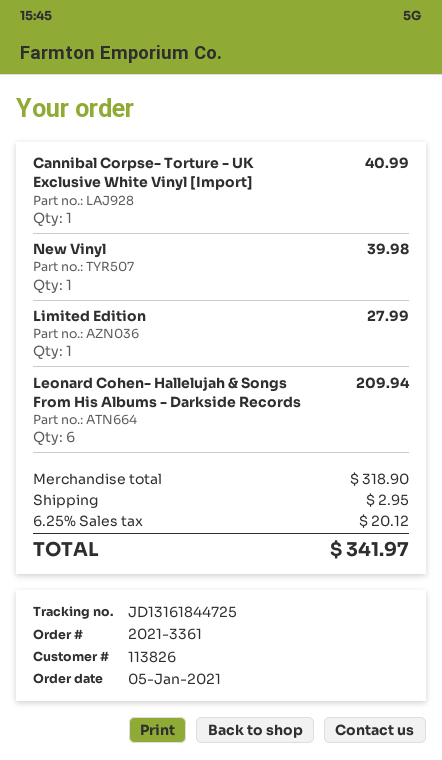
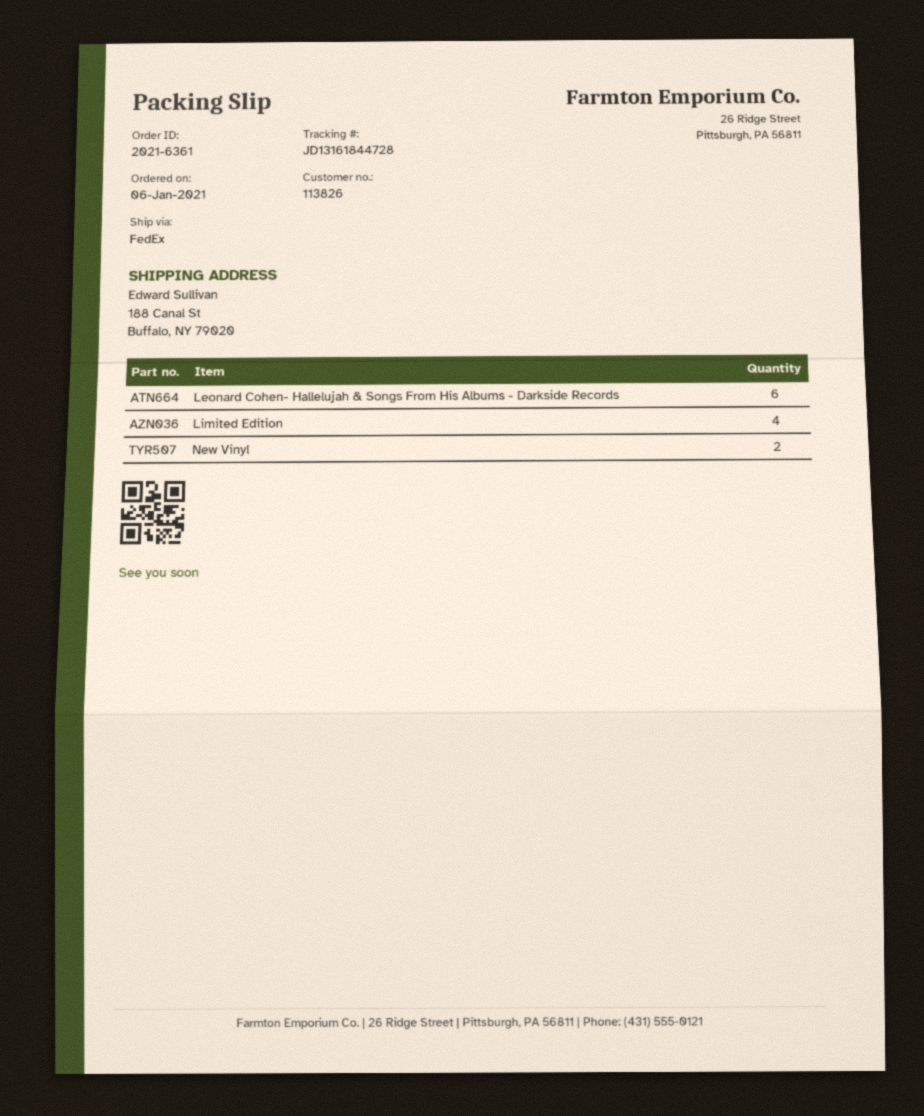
order number: 2021-3361 -> 2021-6361
order date: 2021-01-05 -> 2021-01-06
tracking number: JD13161844725 -> JD13161844728
Cannibal Corpse- Torture - UK Exclusive White Vinyl [Import]: 1 -> none
New Vinyl: 1 -> 2
Limited Edition: 1 -> 4

